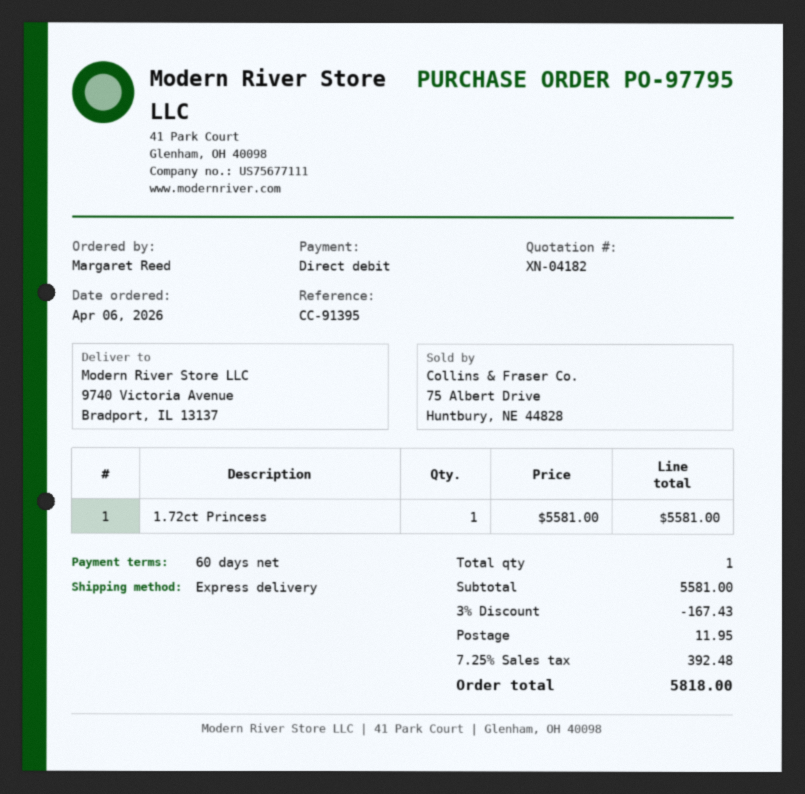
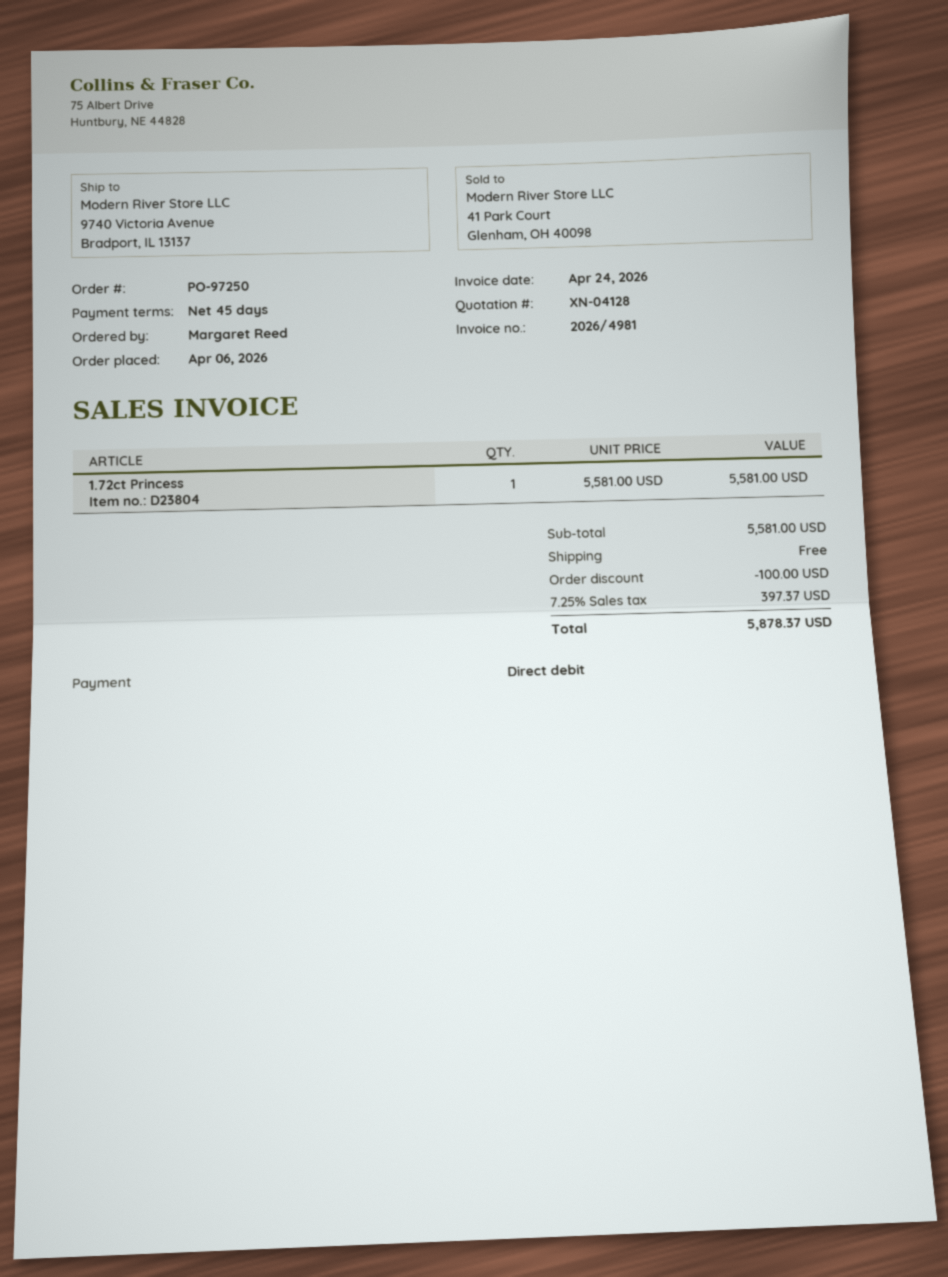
quote number: XN-04182 -> XN-04128
order number: PO-97795 -> PO-97250
payment terms: 60 days -> 45 days
discount: 167.43 -> 100.00
shipping: 11.95 -> 0.00
tax: 7.25% = 392.48 -> 7.25% = 397.37
total: 5818.00 -> 5878.37

